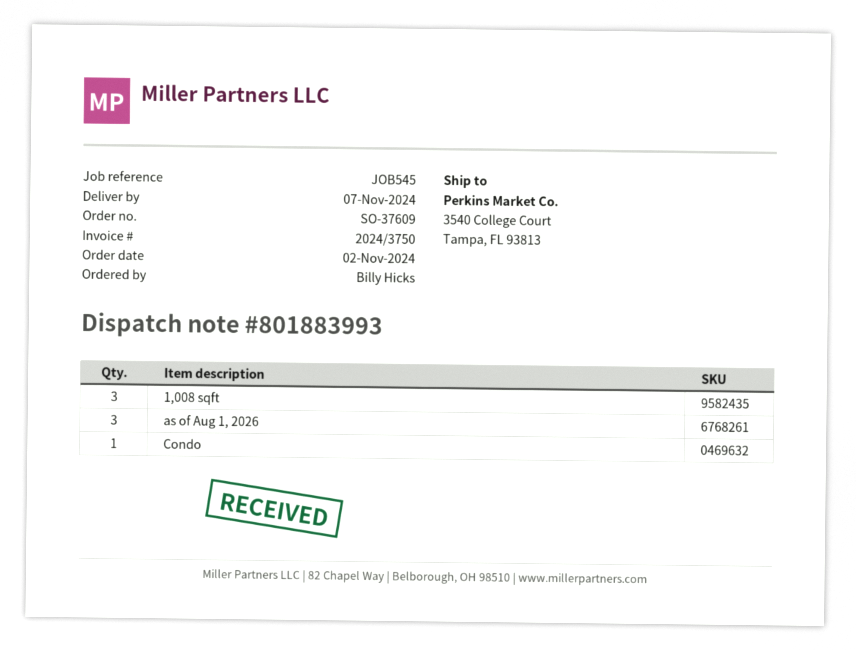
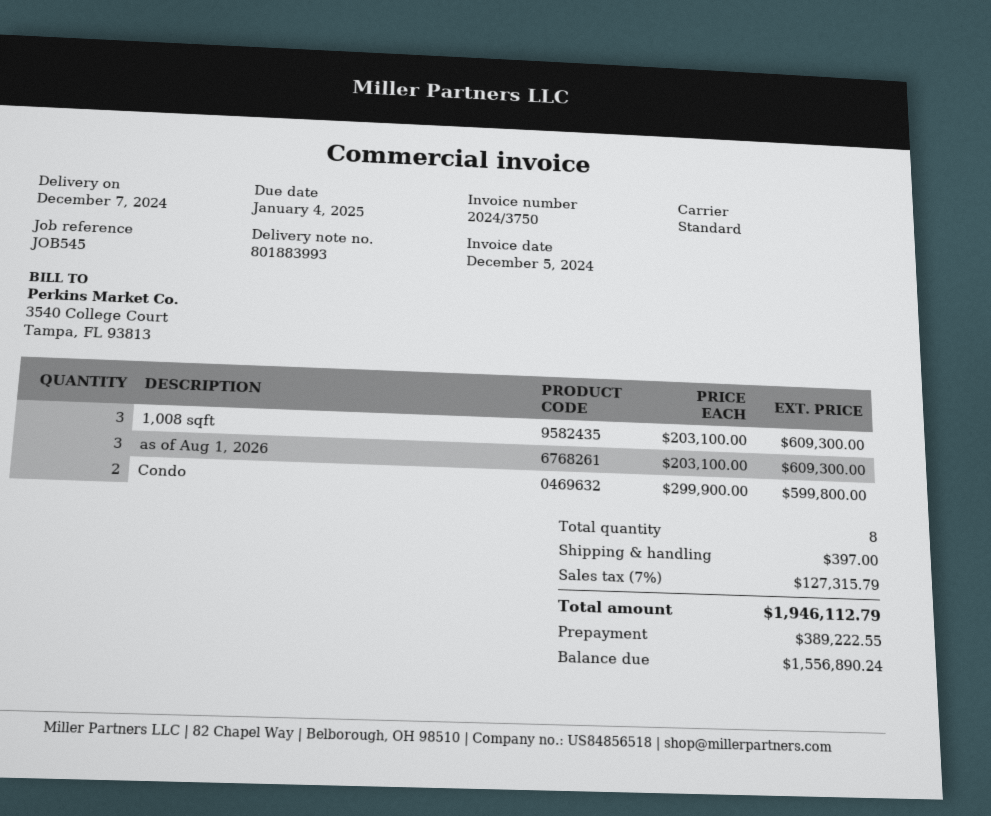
delivery date: 2024-11-07 -> 2024-12-07
Condo: 1 -> 2

